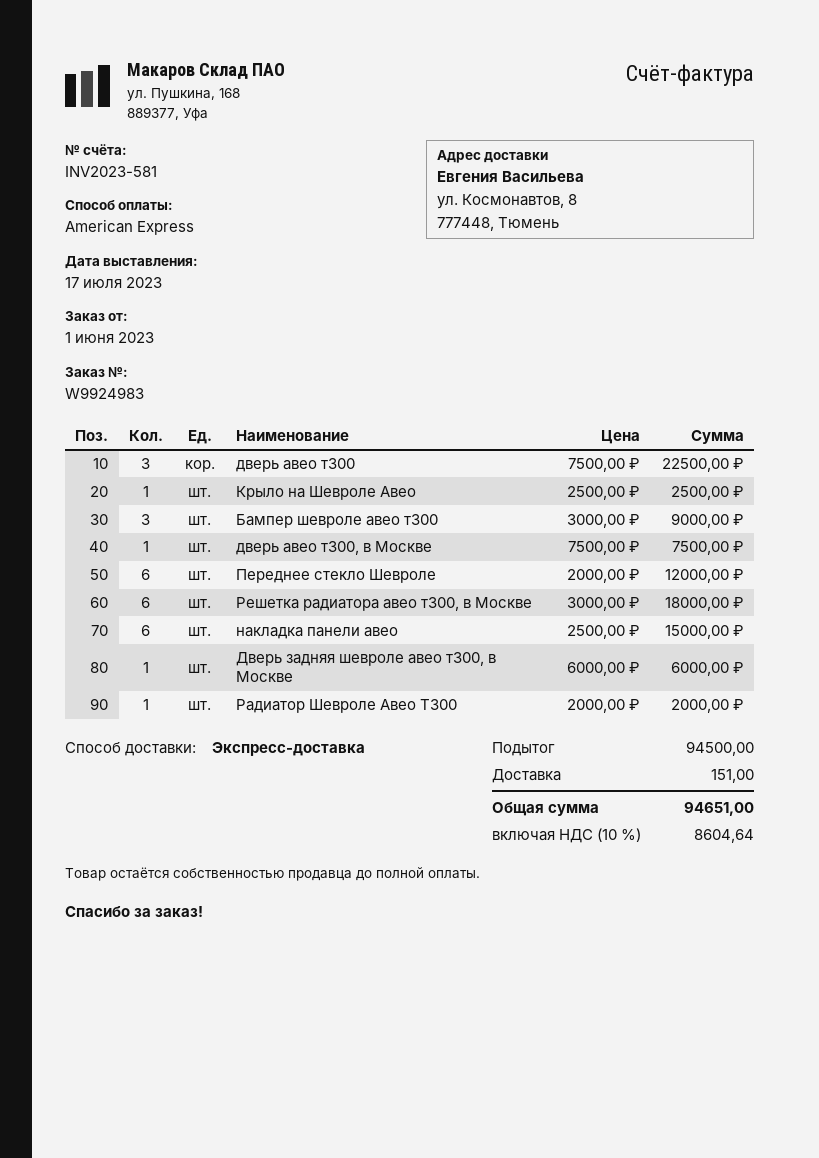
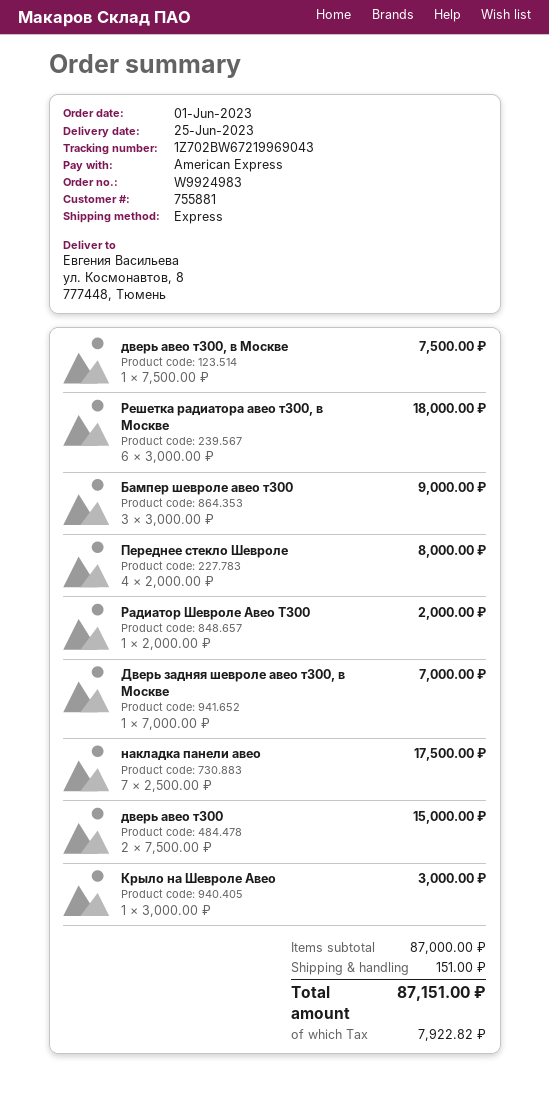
дверь авео т300: 3 x 7500.00 = 22500.00 -> 2 x 7500.00 = 15000.00
Крыло на Шевроле Авео: 1 x 2500.00 = 2500.00 -> 1 x 3000.00 = 3000.00
Переднее стекло Шевроле: 6 x 2000.00 = 12000.00 -> 4 x 2000.00 = 8000.00
накладка панели авео: 6 x 2500.00 = 15000.00 -> 7 x 2500.00 = 17500.00
Дверь задняя шевроле авео т300, в Москве: 1 x 6000.00 = 6000.00 -> 1 x 7000.00 = 7000.00
subtotal: 94500.00 -> 87000.00
tax: 8604.64 -> 7922.82
total: 94651.00 -> 87151.00

